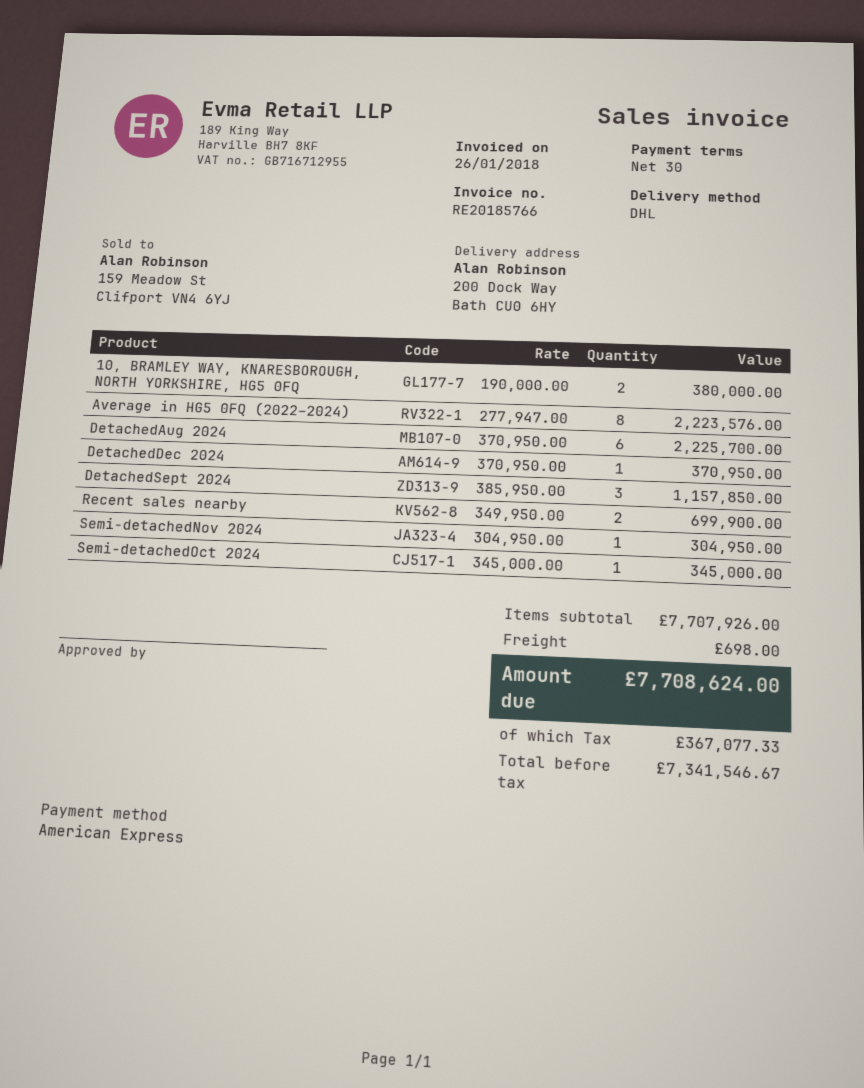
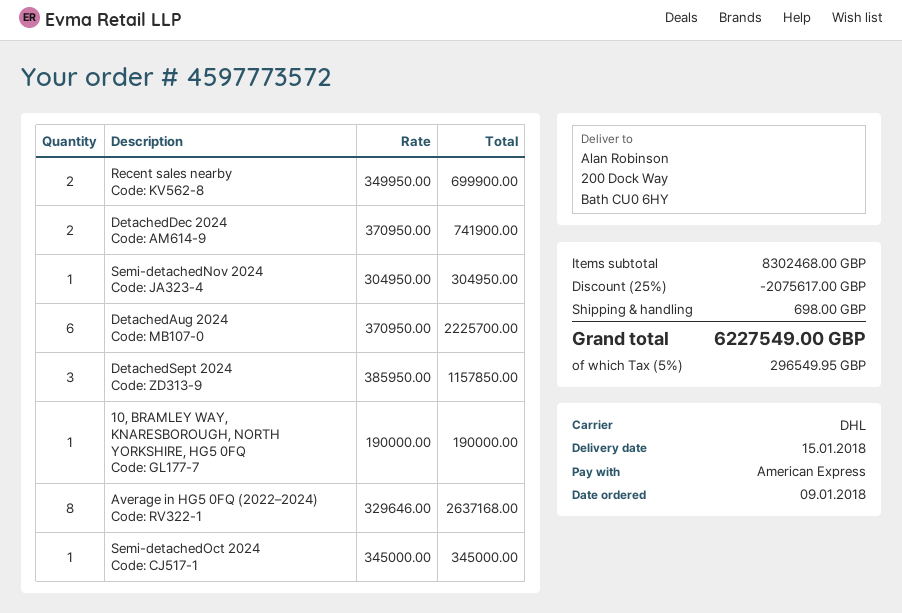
10, BRAMLEY WAY, KNARESBOROUGH, NORTH YORKSHIRE, HG5 0FQ: 2 x 190000.00 = 380000.00 -> 1 x 190000.00 = 190000.00
Average in HG5 0FQ (2022–2024): 8 x 277947.00 = 2223576.00 -> 8 x 329646.00 = 2637168.00
DetachedDec 2024: 1 x 370950.00 = 370950.00 -> 2 x 370950.00 = 741900.00
subtotal: 7707926.00 -> 8302468.00
discount: none -> 25% = 2075617.00
tax: 367077.33 -> 296549.95
total: 7708624.00 -> 6227549.00

